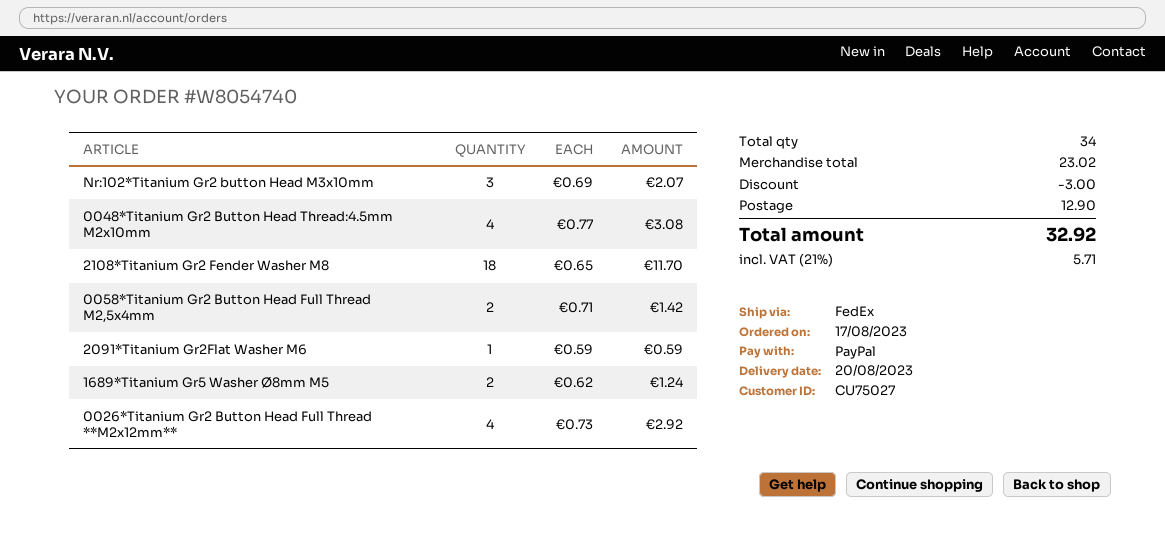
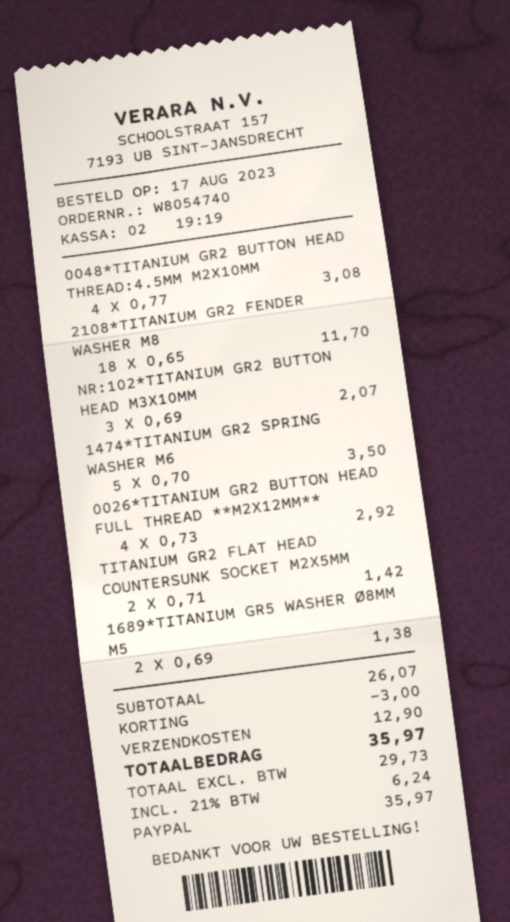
0058*Titanium Gr2 Button Head Full Thread M2,5x4mm: 2 x 0.71 = 1.42 -> none
2091*Titanium Gr2Flat Washer M6: 1 x 0.59 = 0.59 -> none
1689*Titanium Gr5 Washer Ø8mm M5: 2 x 0.62 = 1.24 -> 2 x 0.69 = 1.38
1474*TITANIUM GR2 SPRING WASHER M6: none -> 5 x 0.70 = 3.50
TITANIUM GR2 FLAT HEAD COUNTERSUNK SOCKET M2X5MM: none -> 2 x 0.71 = 1.42
subtotal: 23.02 -> 26.07
tax: 21% = 5.71 -> 21% = 6.24
total: 32.92 -> 35.97

